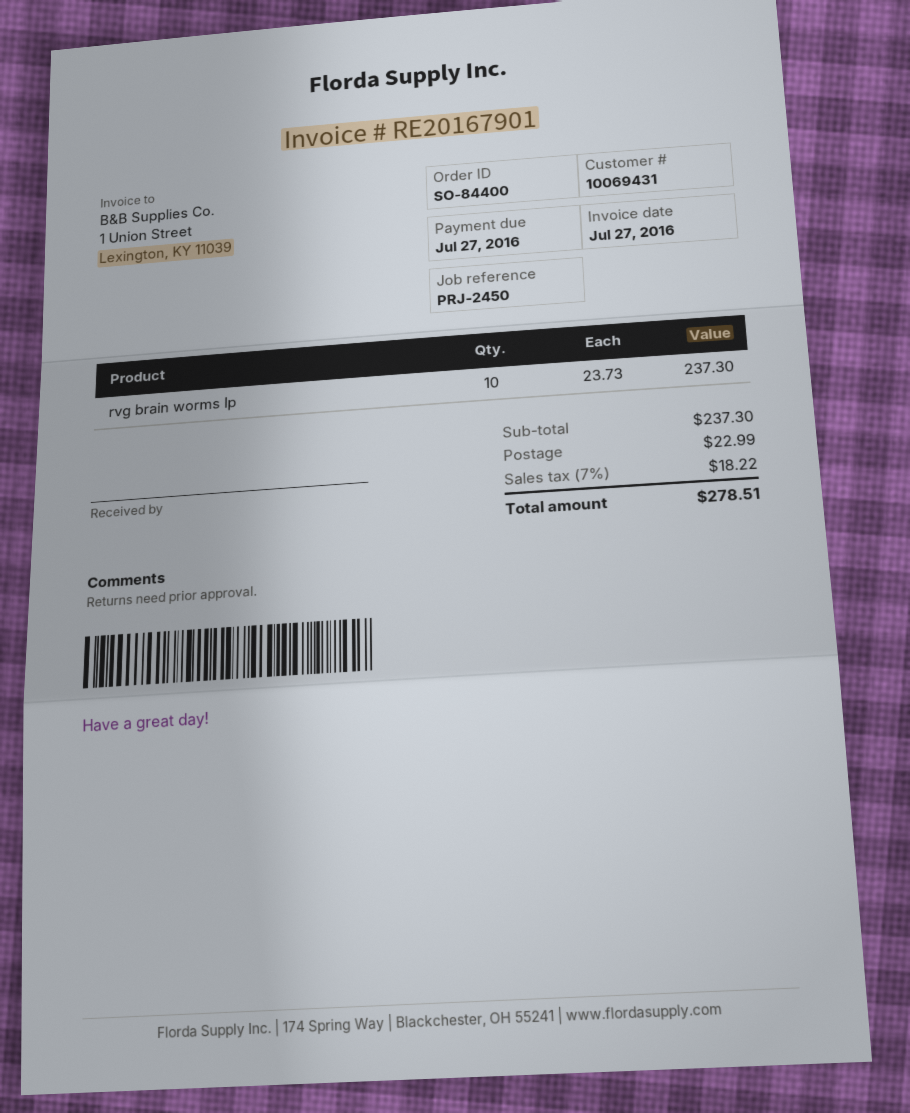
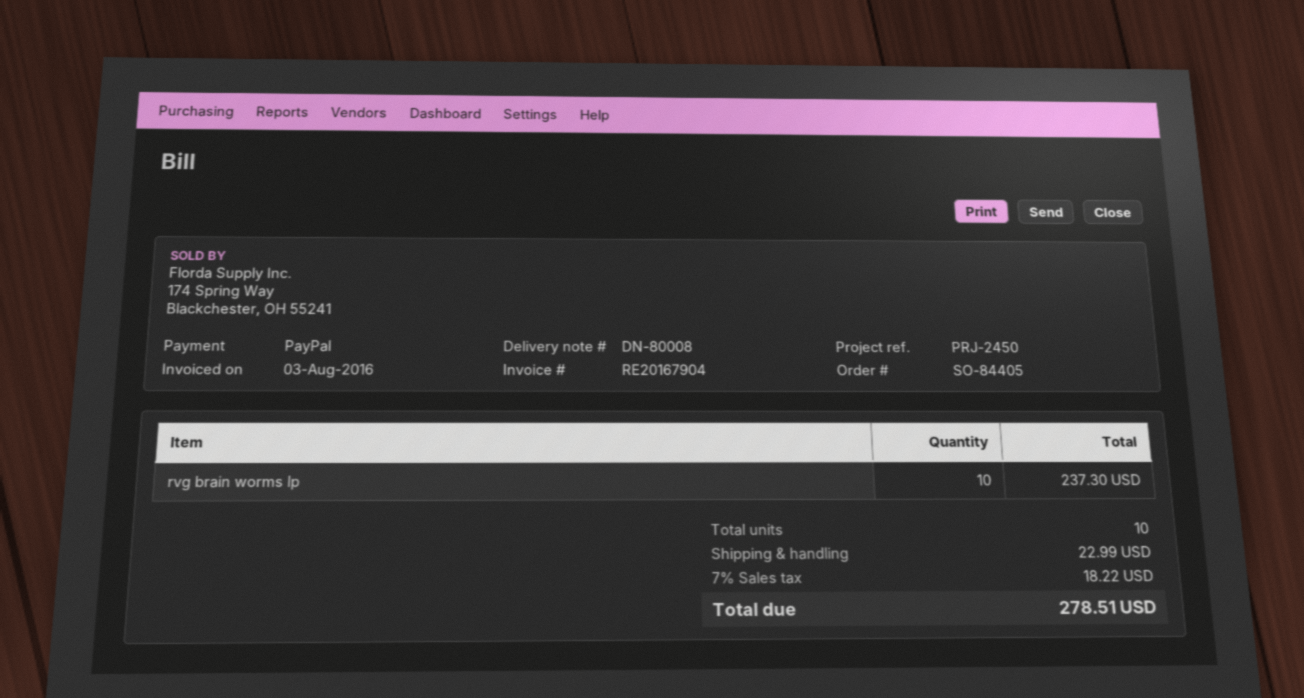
order number: SO-84400 -> SO-84405
invoice number: RE20167901 -> RE20167904
invoice date: 2016-07-27 -> 2016-08-03

